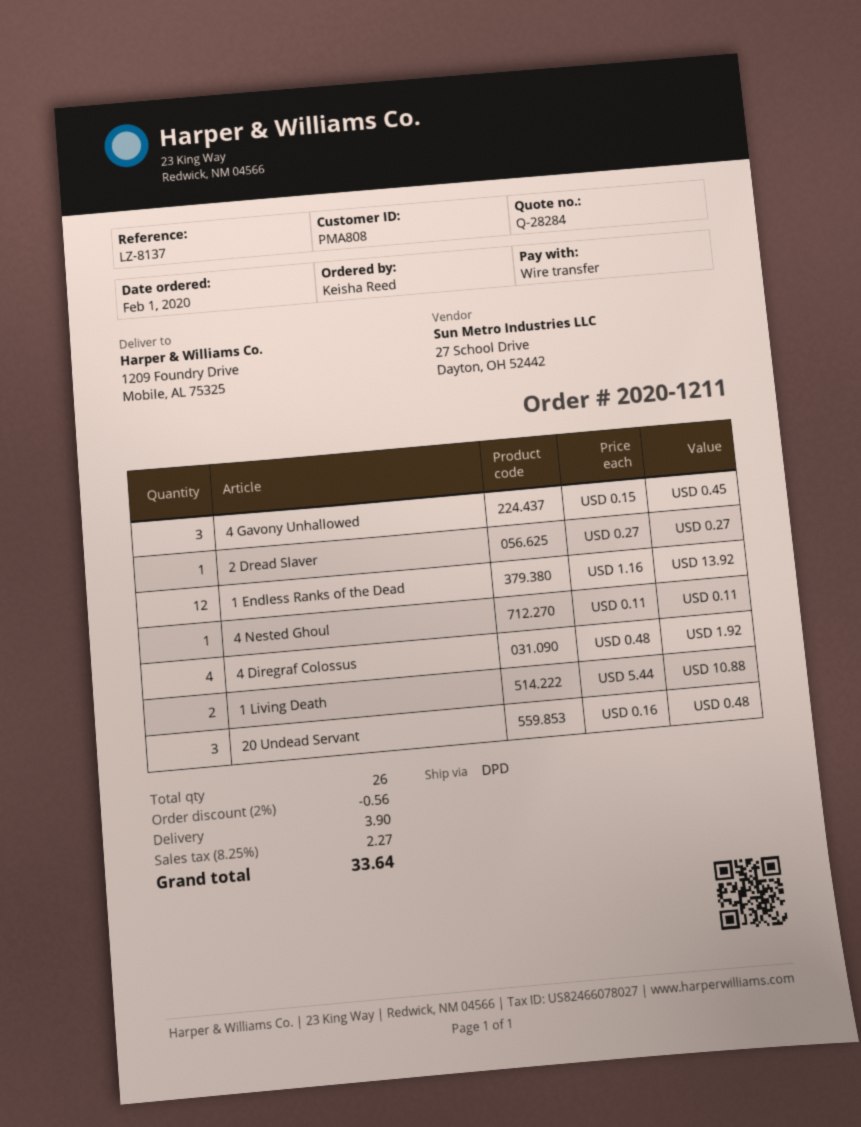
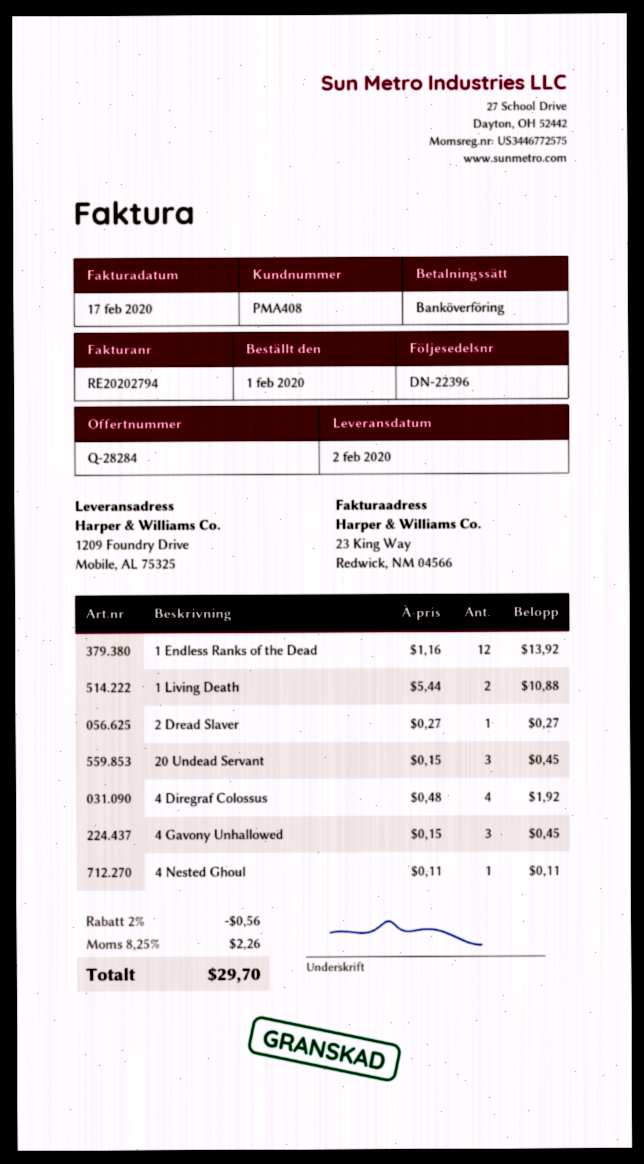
customer number: PMA808 -> PMA408
20 Undead Servant: 3 x 0.16 = 0.48 -> 3 x 0.15 = 0.45
shipping: 3.90 -> none
tax: 8.25% = 2.27 -> 8.25% = 2.26
total: 33.64 -> 29.70

